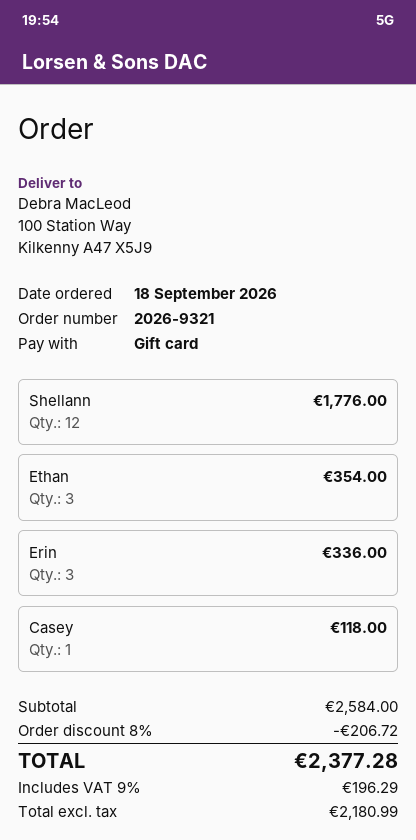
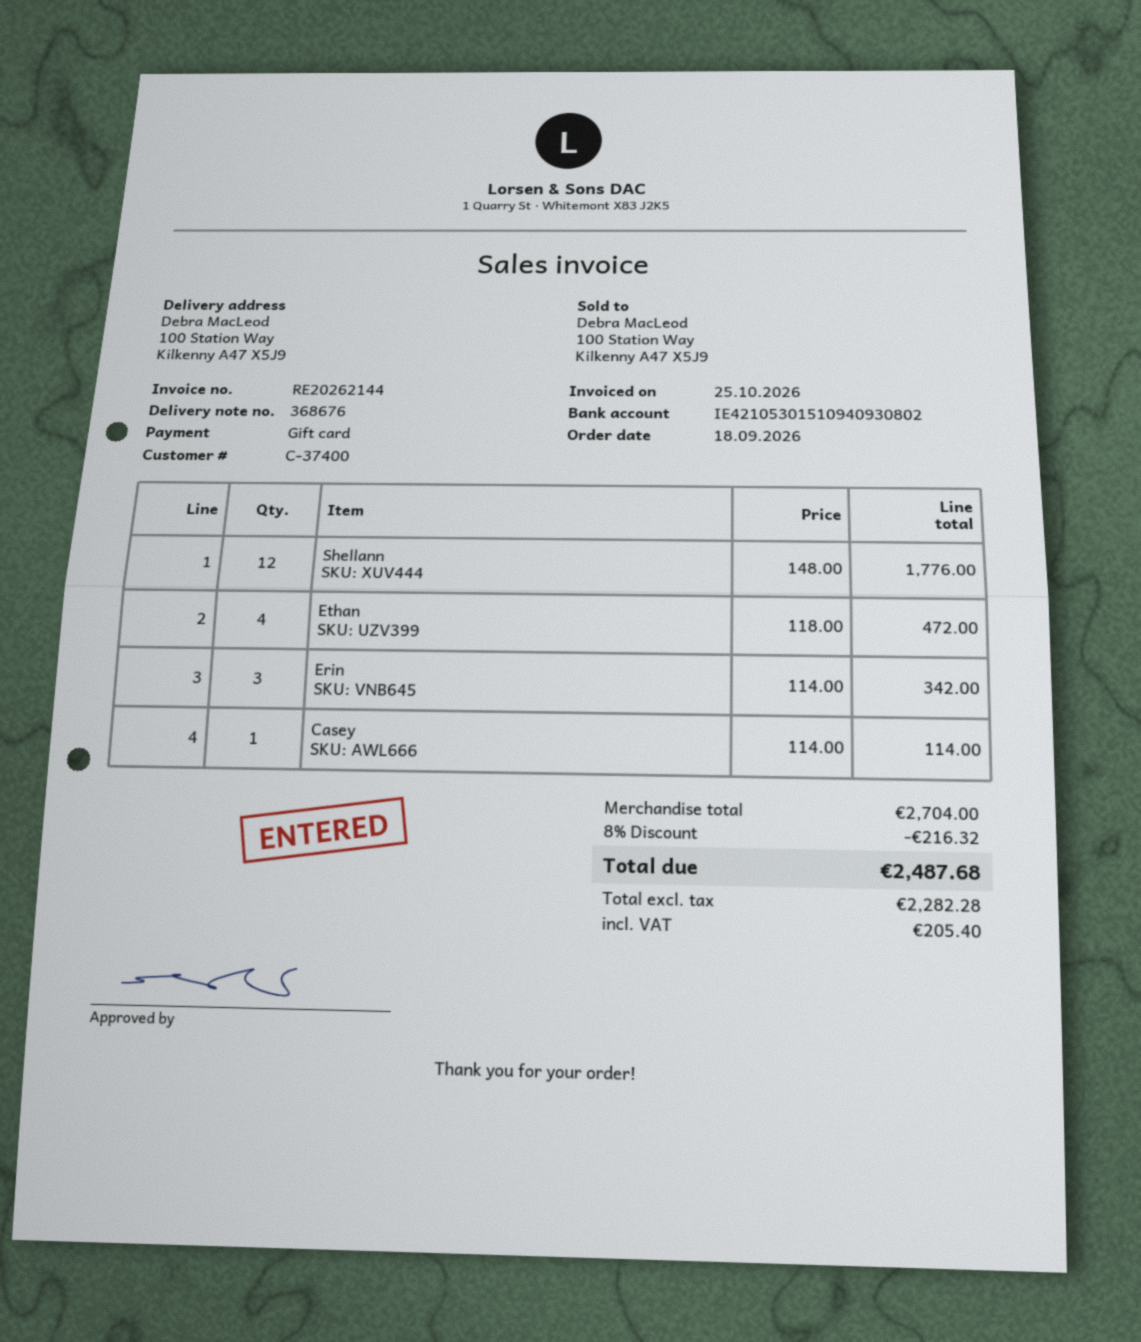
Ethan: 3 for 354.00 -> 4 for 472.00
Erin: 3 for 336.00 -> 3 for 342.00
Casey: 1 for 118.00 -> 1 for 114.00
subtotal: 2584.00 -> 2704.00
discount: 8% = 206.72 -> 8% = 216.32
net: 2180.99 -> 2282.28
tax: 196.29 -> 205.40
total: 2377.28 -> 2487.68

